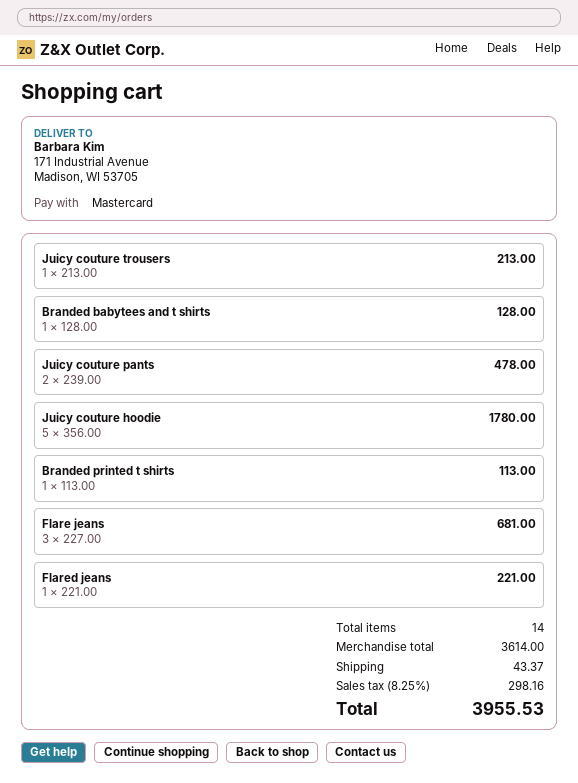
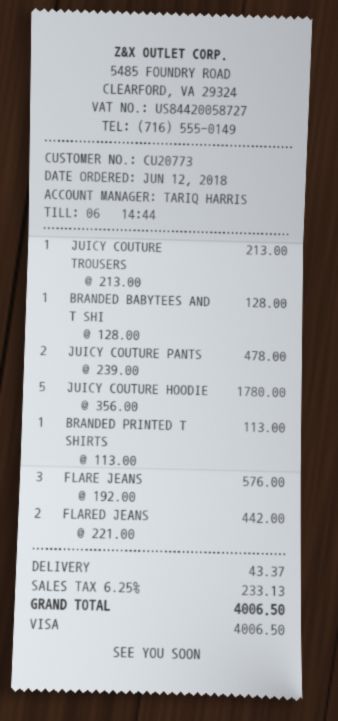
payment method: Mastercard -> Visa
Flare jeans: 3 x 227.00 = 681.00 -> 3 x 192.00 = 576.00
Flared jeans: 1 x 221.00 = 221.00 -> 2 x 221.00 = 442.00
tax: 8.25% = 298.16 -> 6.25% = 233.13
total: 3955.53 -> 4006.50

